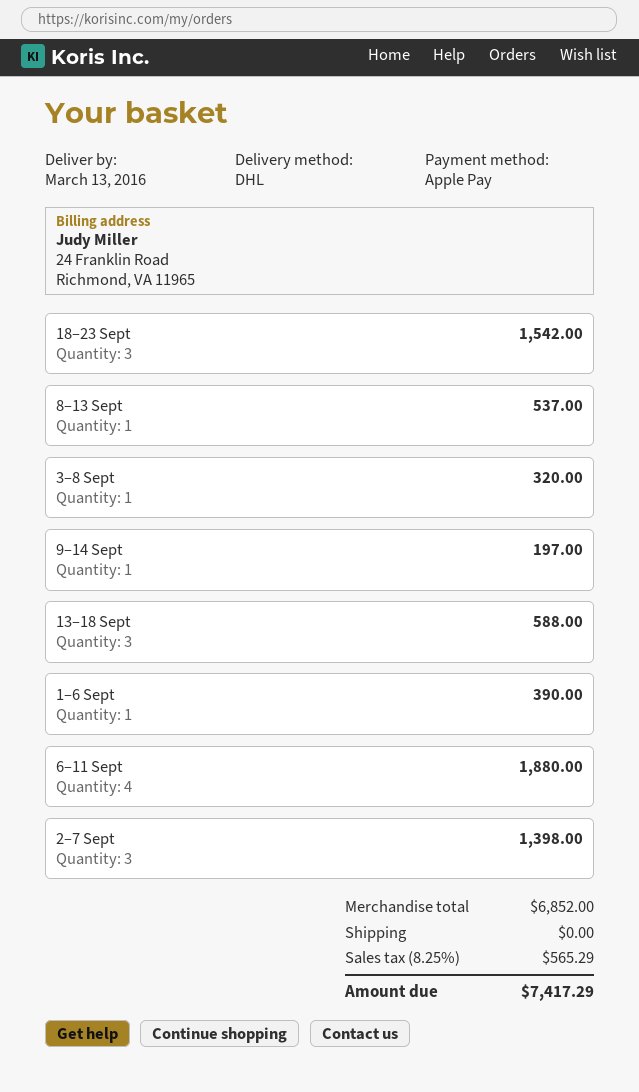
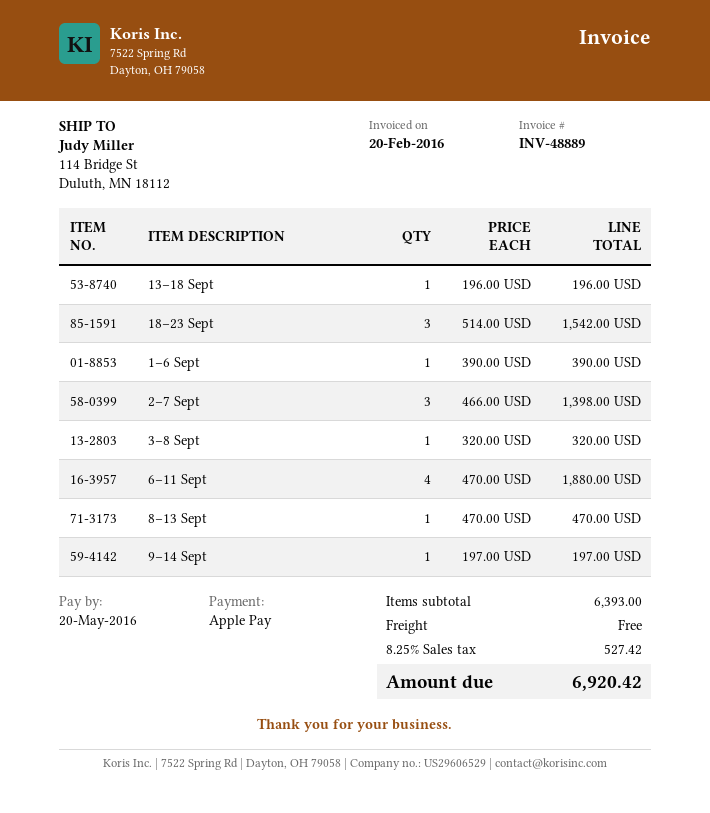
8–13 Sept: 1 for 537.00 -> 1 for 470.00
13–18 Sept: 3 for 588.00 -> 1 for 196.00
subtotal: 6852.00 -> 6393.00
tax: 8.25% = 565.29 -> 8.25% = 527.42
total: 7417.29 -> 6920.42

